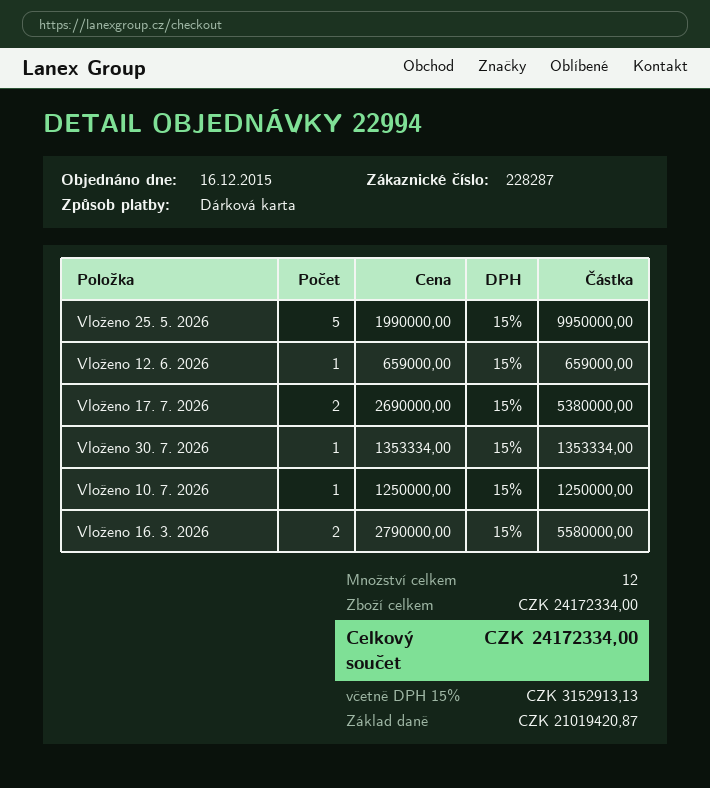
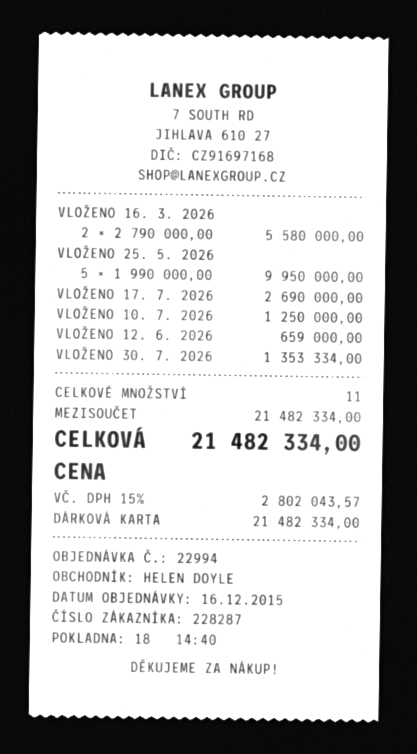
Vloženo 17. 7. 2026: 2 x 2690000.00 = 5380000.00 -> 1 x 2690000.00 = 2690000.00
total quantity: 12 -> 11
subtotal: 24172334.00 -> 21482334.00
tax: 15% = 3152913.13 -> 15% = 2802043.57
total: 24172334.00 -> 21482334.00

